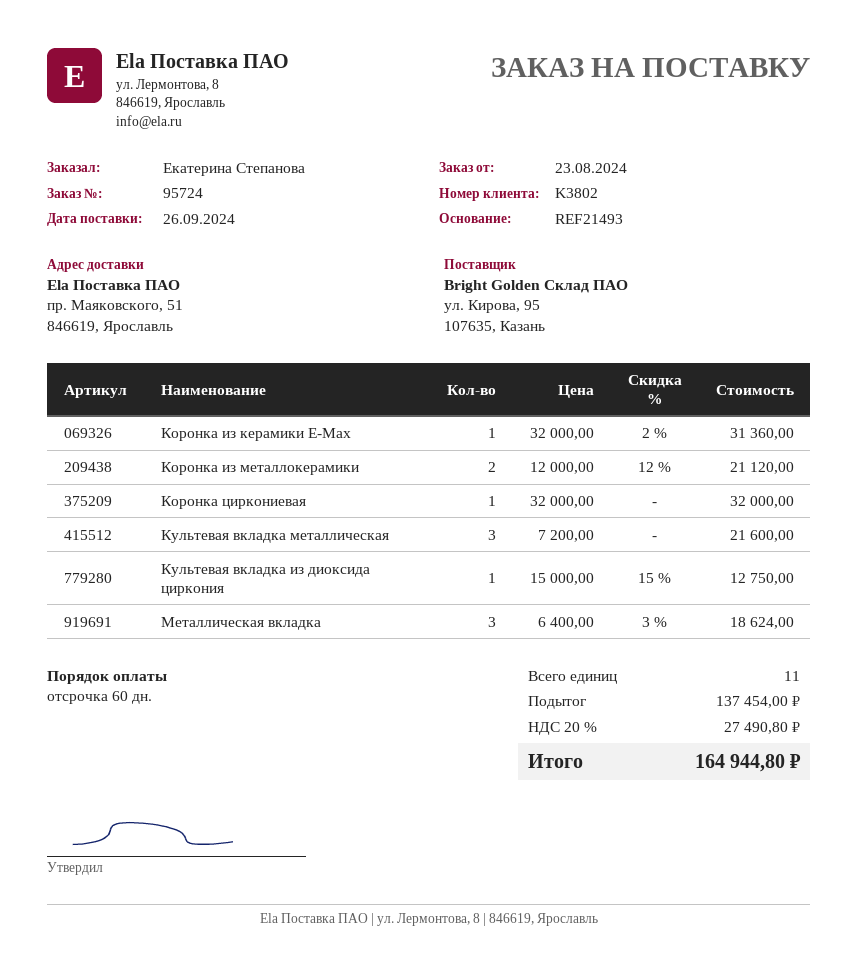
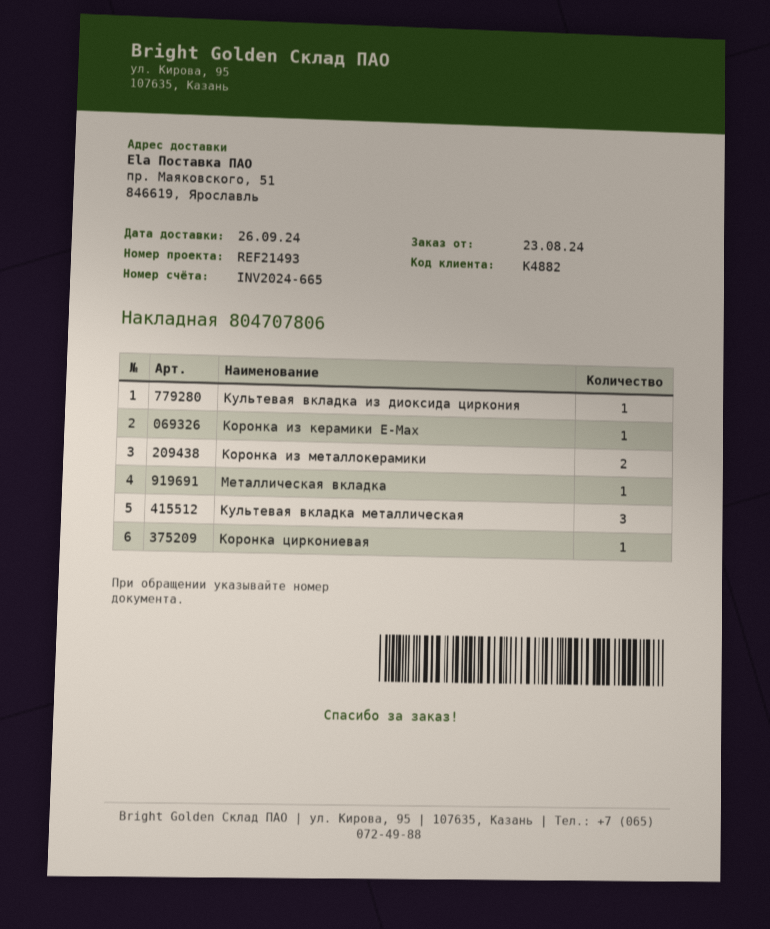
customer number: K3802 -> K4882
Металлическая вкладка: 3 -> 1

